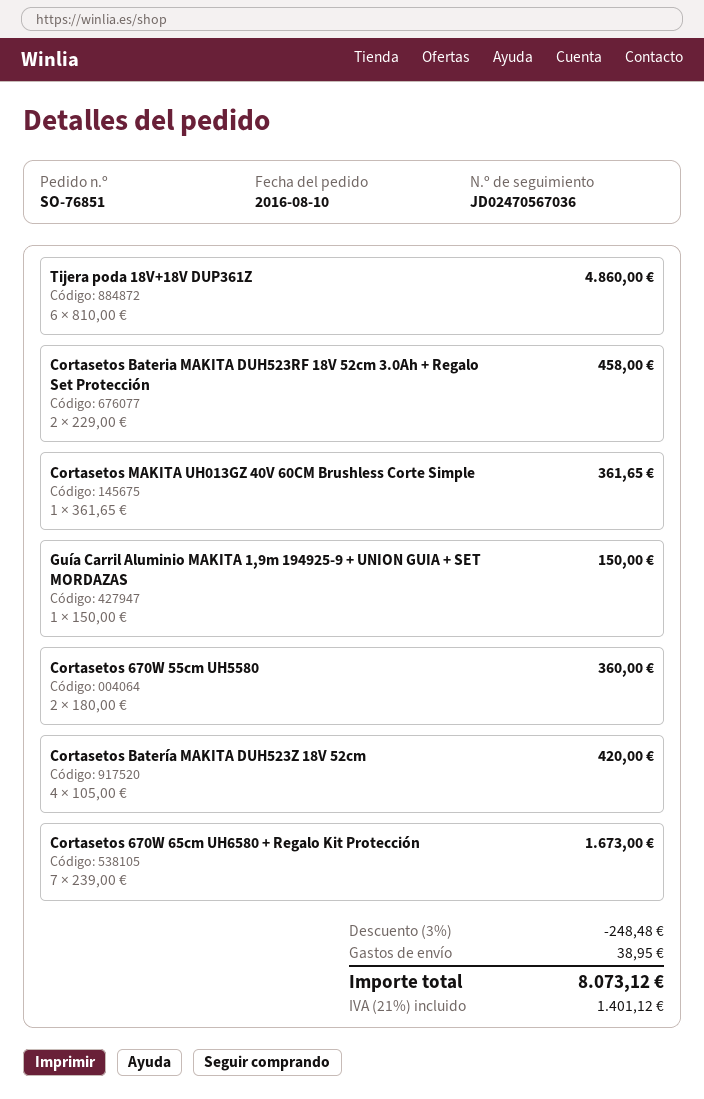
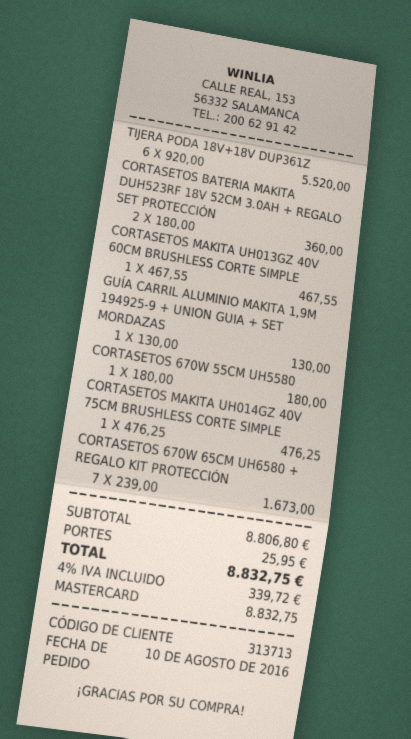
Tijera poda 18V+18V DUP361Z: 6 x 810.00 = 4860.00 -> 6 x 920.00 = 5520.00
Cortasetos Bateria MAKITA DUH523RF 18V 52cm 3.0Ah + Regalo Set Protección: 2 x 229.00 = 458.00 -> 2 x 180.00 = 360.00
Cortasetos MAKITA UH013GZ 40V 60CM Brushless Corte Simple: 1 x 361.65 = 361.65 -> 1 x 467.55 = 467.55
Guía Carril Aluminio MAKITA 1,9m 194925-9 + UNION GUIA + SET MORDAZAS: 1 x 150.00 = 150.00 -> 1 x 130.00 = 130.00
Cortasetos 670W 55cm UH5580: 2 x 180.00 = 360.00 -> 1 x 180.00 = 180.00
Cortasetos Batería MAKITA DUH523Z 18V 52cm: 4 x 105.00 = 420.00 -> none
CORTASETOS MAKITA UH014GZ 40V 75CM BRUSHLESS CORTE SIMPLE: none -> 1 x 476.25 = 476.25
discount: 3% = 248.48 -> none
shipping: 38.95 -> 25.95
tax: 21% = 1401.12 -> 4% = 339.72
total: 8073.12 -> 8832.75

